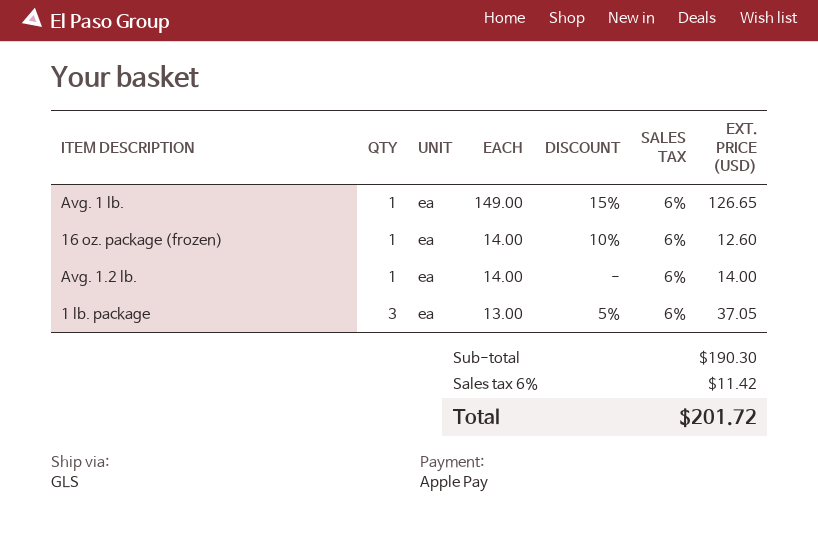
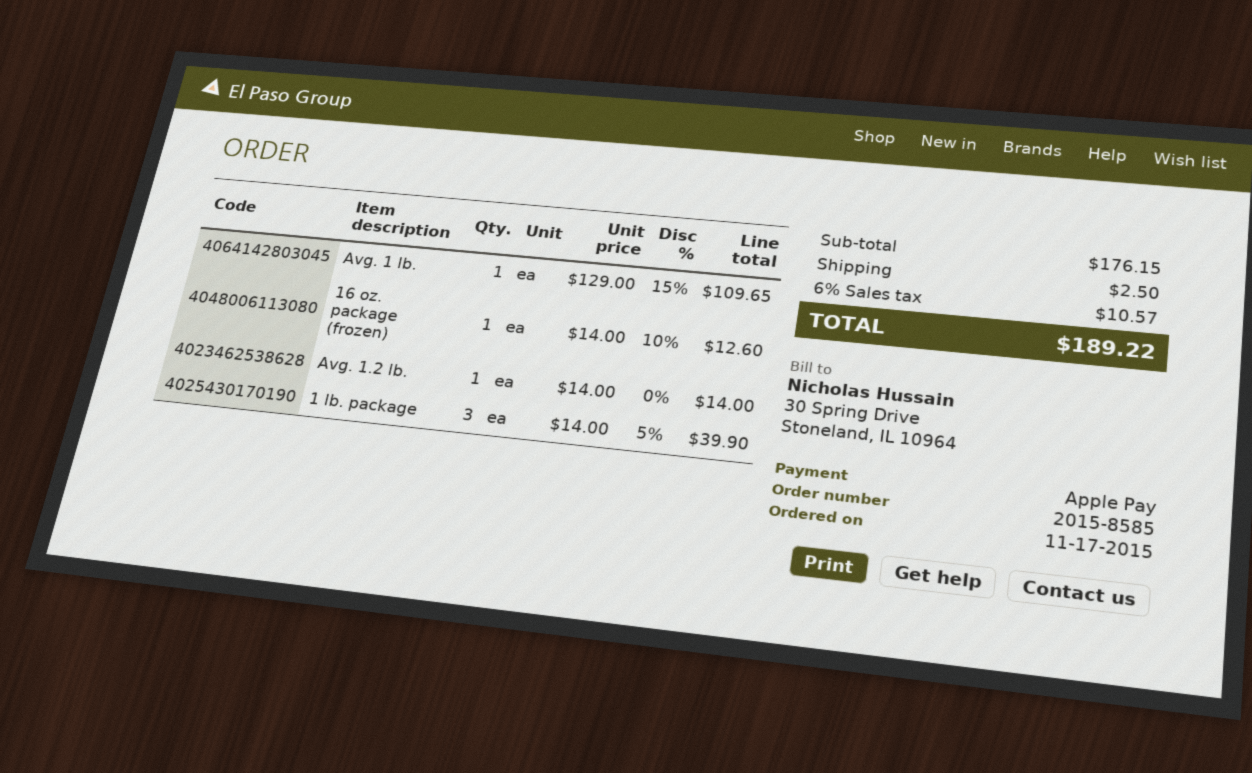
Avg. 1 lb.: 1 x 149.00 - 15% = 126.65 -> 1 x 129.00 - 15% = 109.65
1 lb. package: 3 x 13.00 - 5% = 37.05 -> 3 x 14.00 - 5% = 39.90
subtotal: 190.30 -> 176.15
shipping: none -> 2.50
tax: 6% = 11.42 -> 6% = 10.57
total: 201.72 -> 189.22

